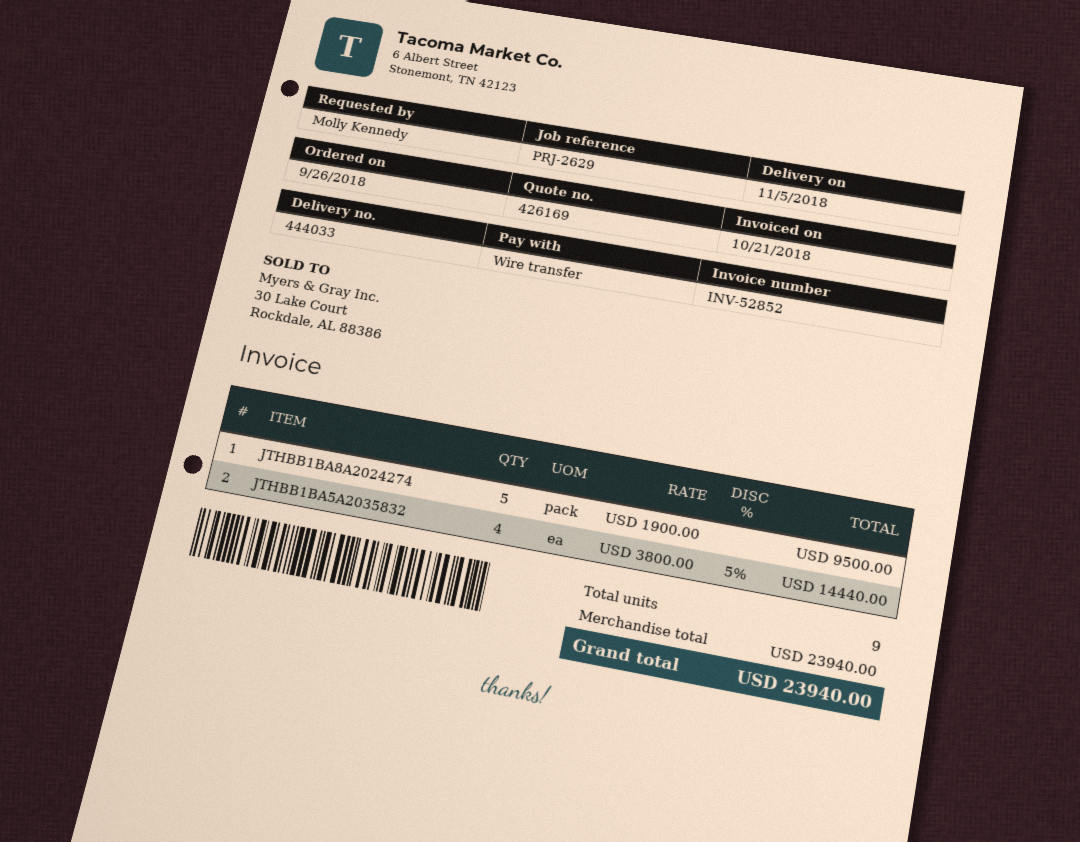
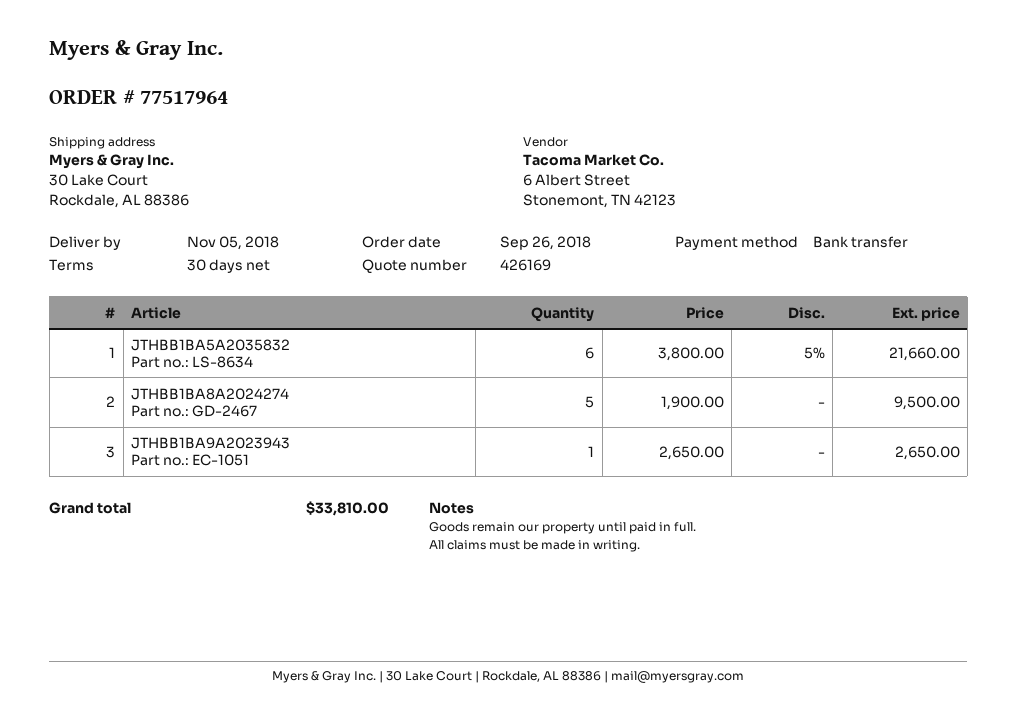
JTHBB1BA5A2035832: 4 x 3800.00 - 5% = 14440.00 -> 6 x 3800.00 - 5% = 21660.00
JTHBB1BA9A2023943: none -> 1 x 2650.00 = 2650.00
total: 23940.00 -> 33810.00

